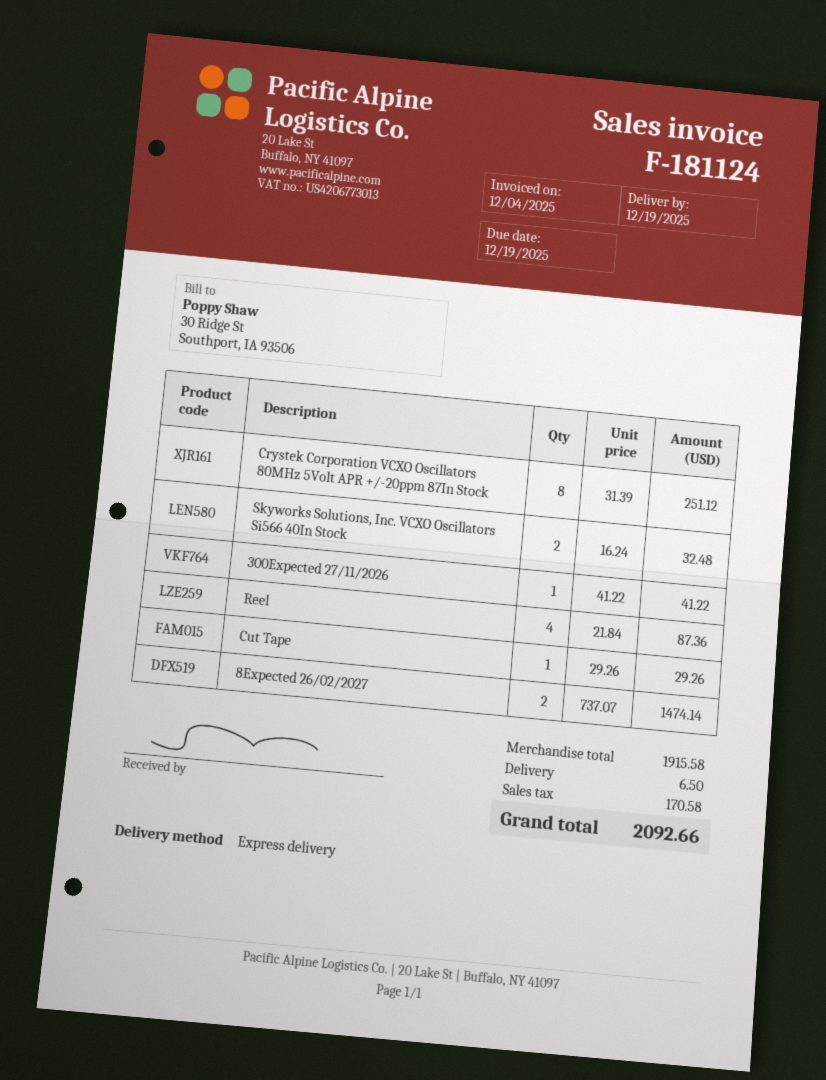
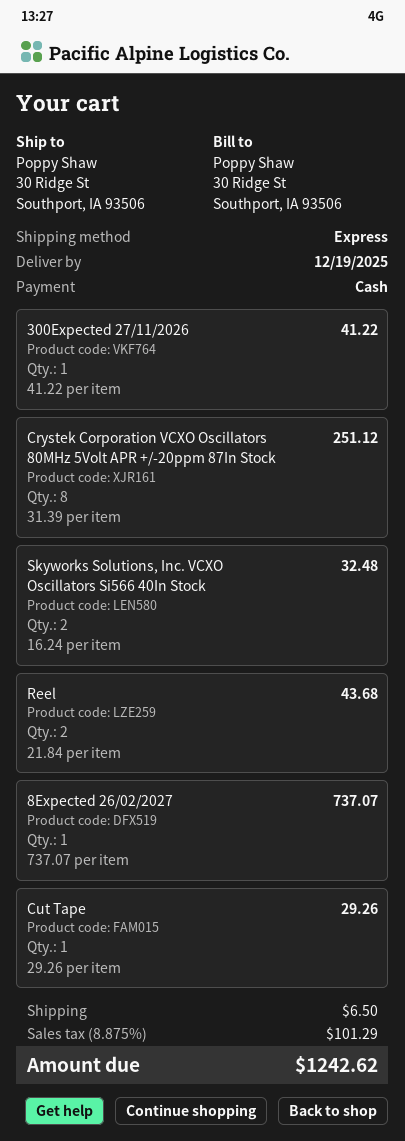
Reel: 4 x 21.84 = 87.36 -> 2 x 21.84 = 43.68
8Expected 26/02/2027: 2 x 737.07 = 1474.14 -> 1 x 737.07 = 737.07
tax: 170.58 -> 101.29
total: 2092.66 -> 1242.62

